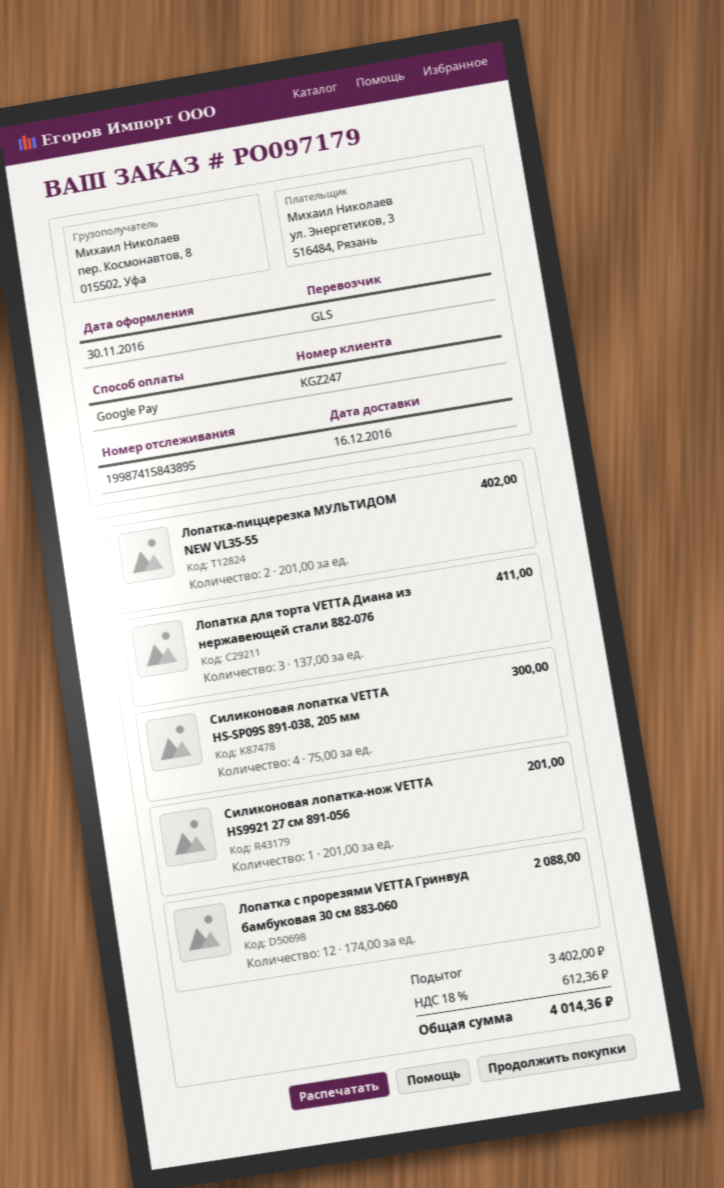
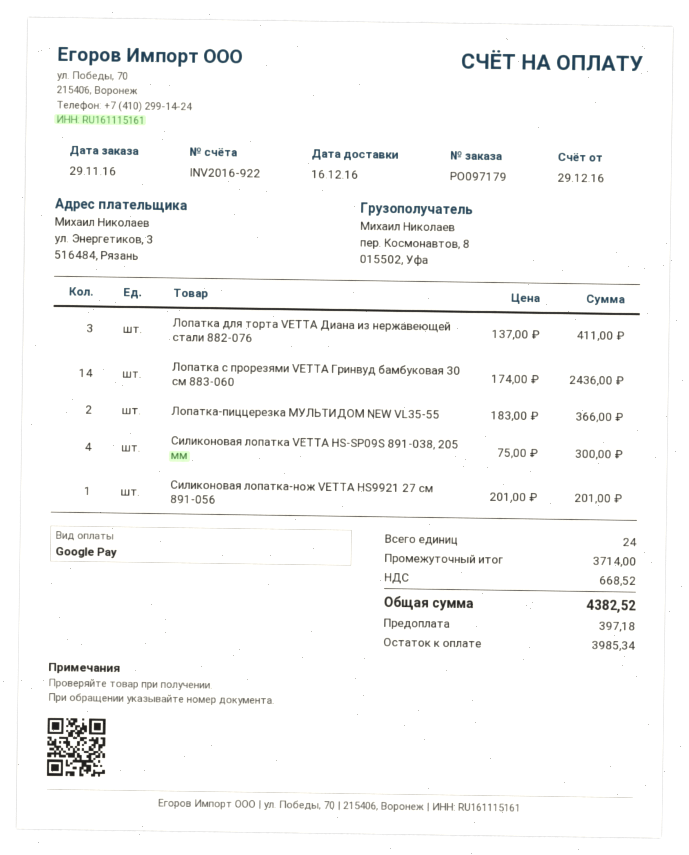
order date: 2016-11-30 -> 2016-11-29
Лопатка-пиццерезка МУЛЬТИДОМ NEW VL35-55: 2 x 201.00 = 402.00 -> 2 x 183.00 = 366.00
Лопатка с прорезями VETTA Гринвуд бамбуковая 30 см 883-060: 12 x 174.00 = 2088.00 -> 14 x 174.00 = 2436.00
subtotal: 3402.00 -> 3714.00
tax: 612.36 -> 668.52
total: 4014.36 -> 4382.52

